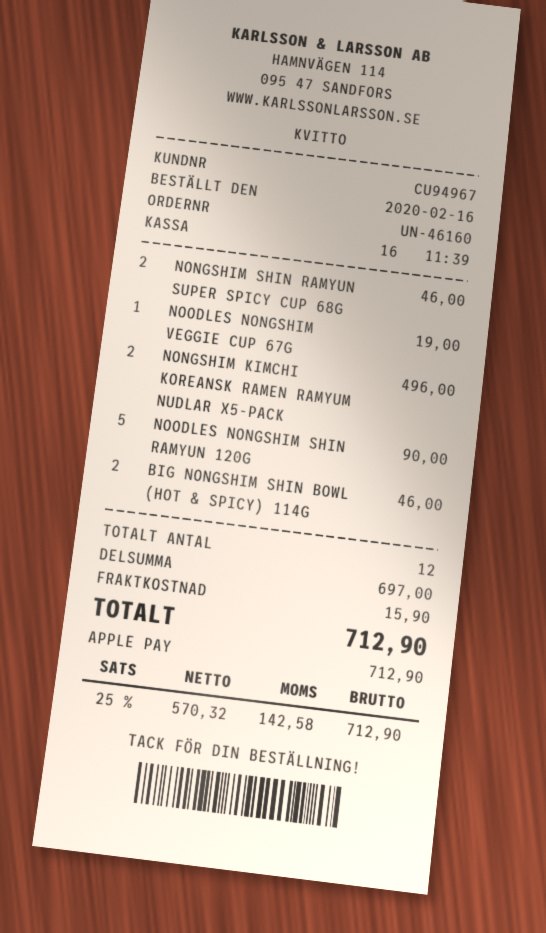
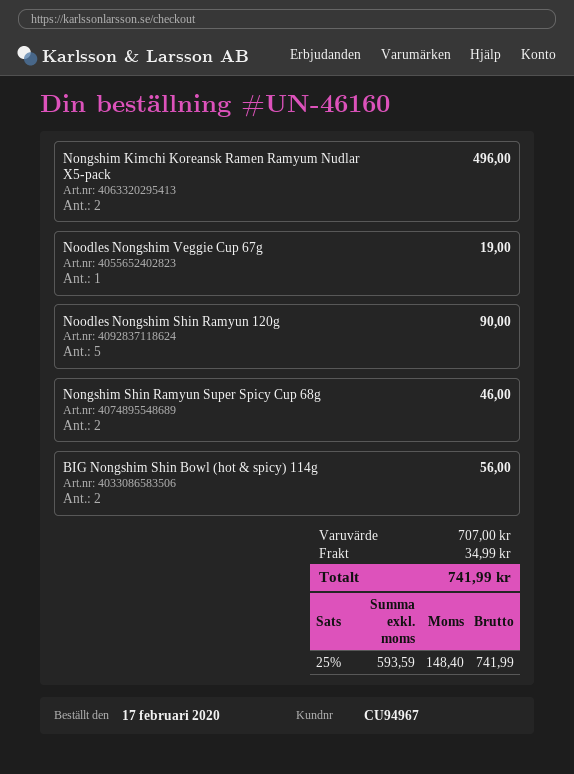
order date: 2020-02-16 -> 2020-02-17
BIG NONGSHIM SHIN BOWL (HOT & SPICY) 114G: 2 for 46.00 -> 2 for 56.00
subtotal: 697.00 -> 707.00
shipping: 15.90 -> 34.99
net: 570.32 -> 593.59
tax: 25% = 142.58 -> 25% = 148.40
total: 712.90 -> 741.99

